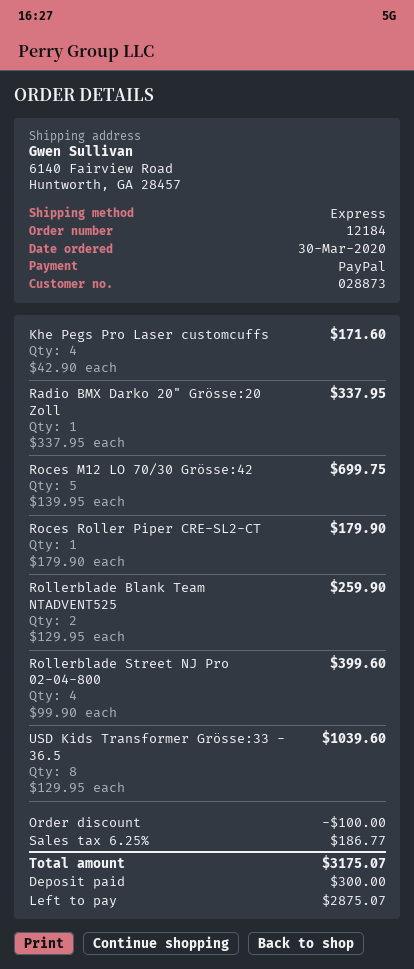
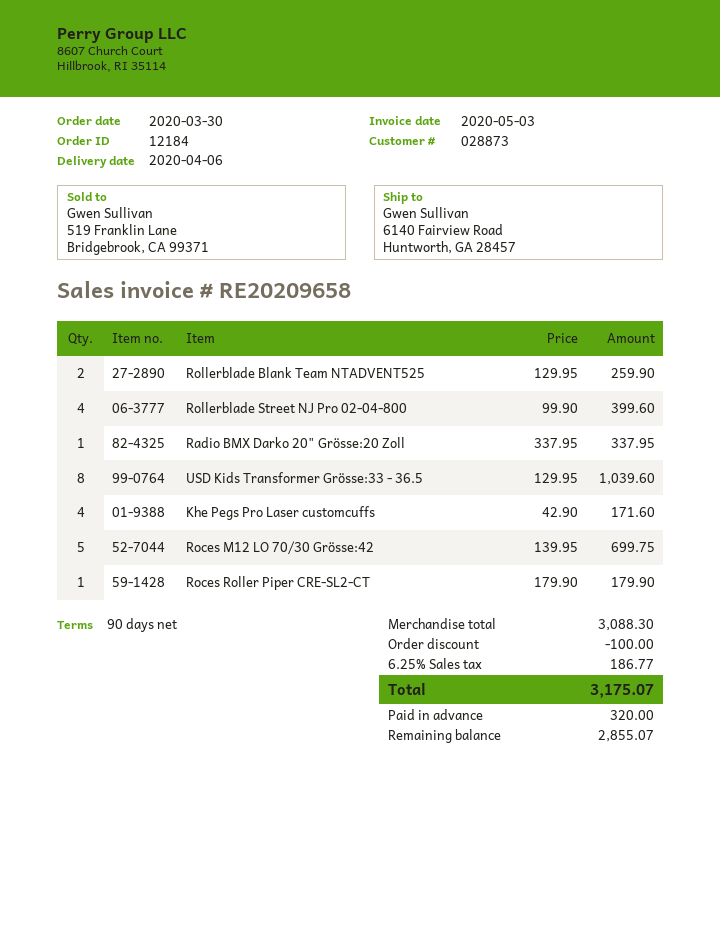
deposit: 300.00 -> 320.00
balance: 2875.07 -> 2855.07

